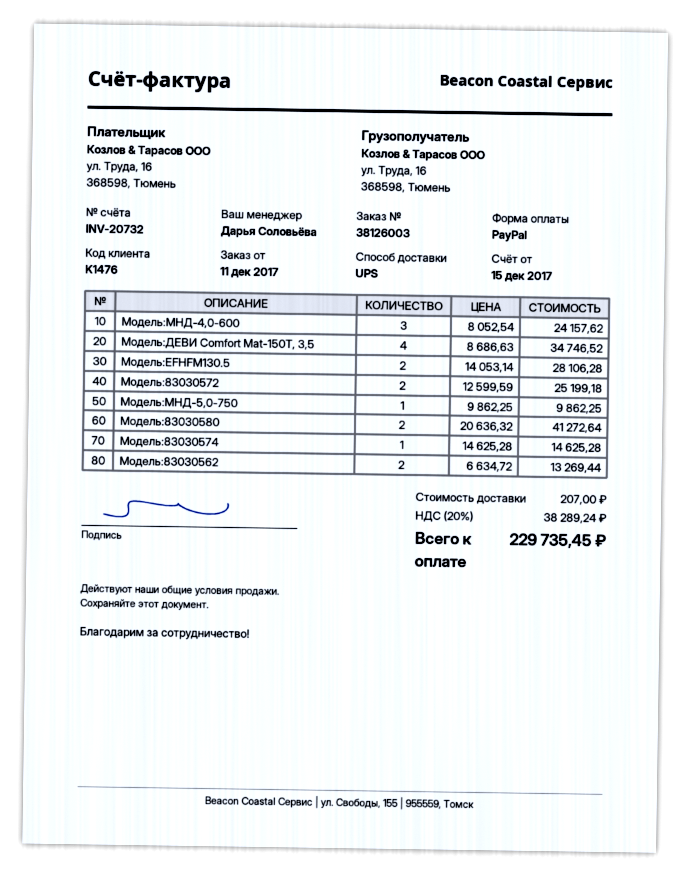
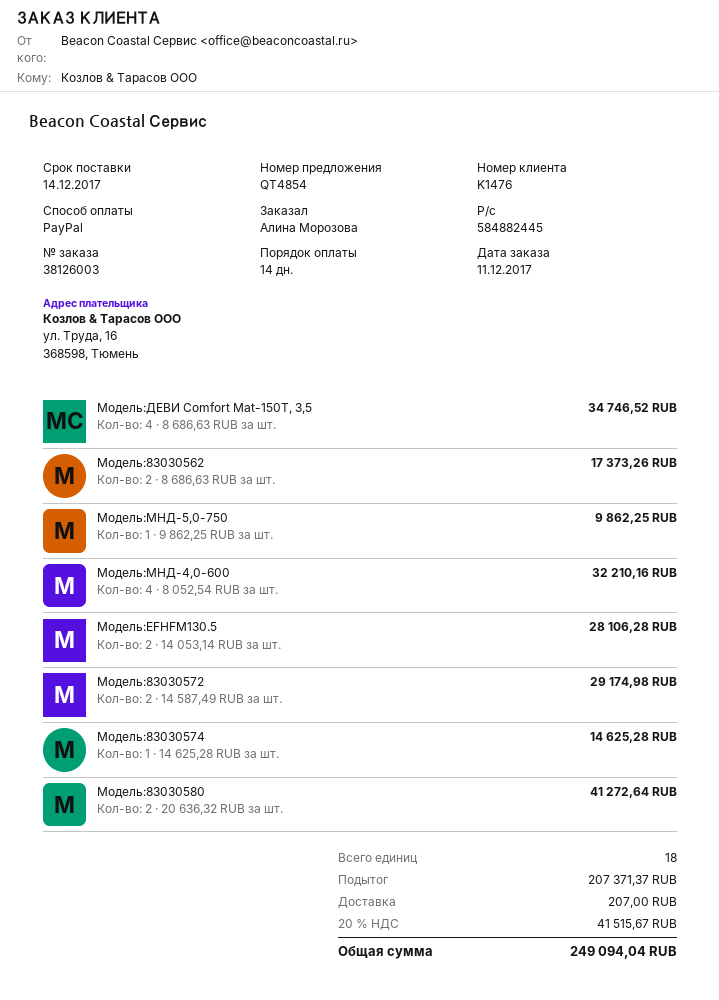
Модель:МНД-4,0-600: 3 x 8052.54 = 24157.62 -> 4 x 8052.54 = 32210.16
Модель:83030572: 2 x 12599.59 = 25199.18 -> 2 x 14587.49 = 29174.98
Модель:83030562: 2 x 6634.72 = 13269.44 -> 2 x 8686.63 = 17373.26
tax: 20% = 38289.24 -> 20% = 41515.67
total: 229735.45 -> 249094.04

